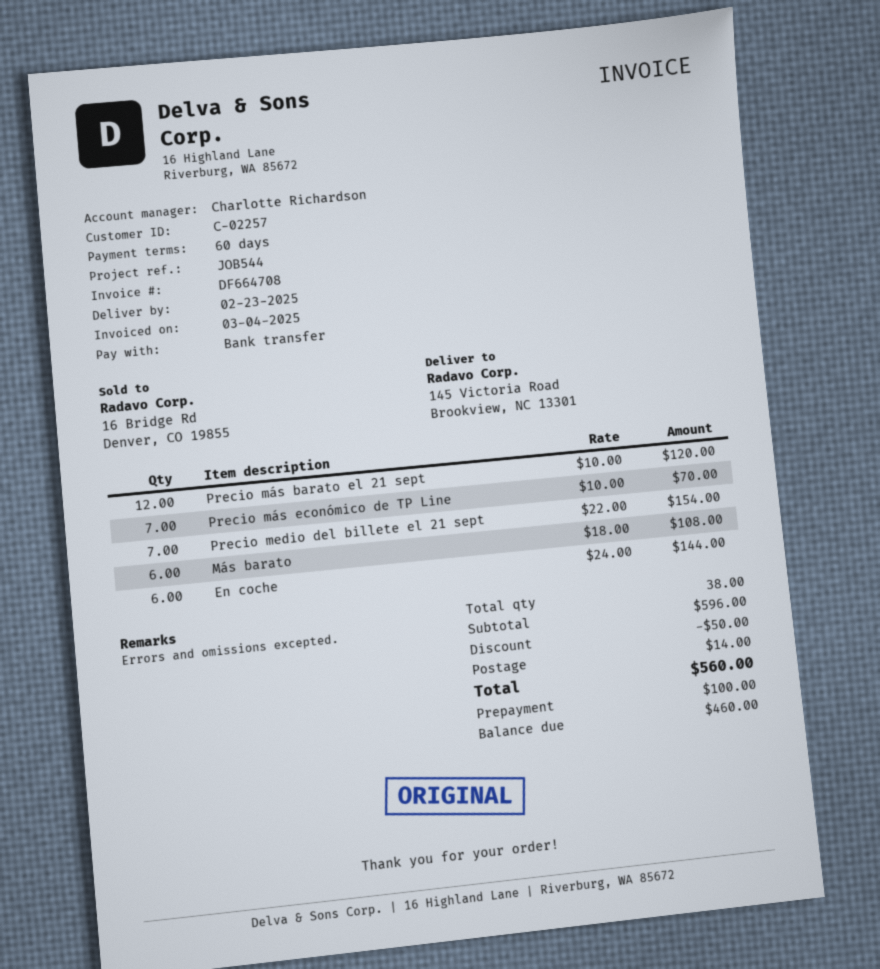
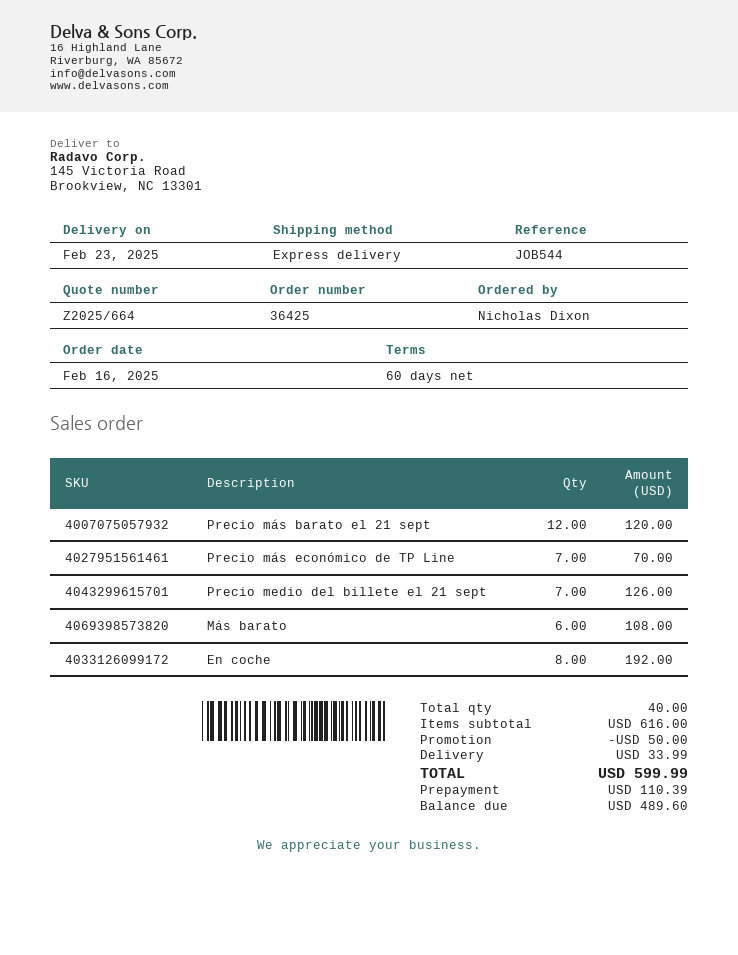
Precio medio del billete el 21 sept: 7 for 154.00 -> 7 for 126.00
En coche: 6 for 144.00 -> 8 for 192.00
total quantity: 38 -> 40
subtotal: 596.00 -> 616.00
shipping: 14.00 -> 33.99
total: 560.00 -> 599.99
deposit: 100.00 -> 110.39
balance: 460.00 -> 489.60

